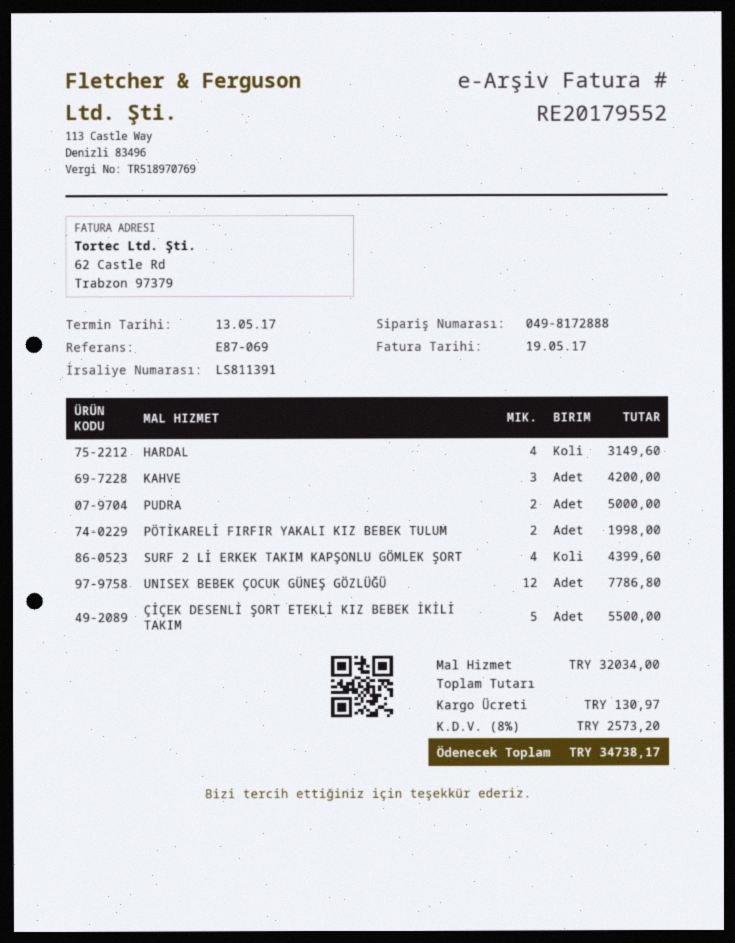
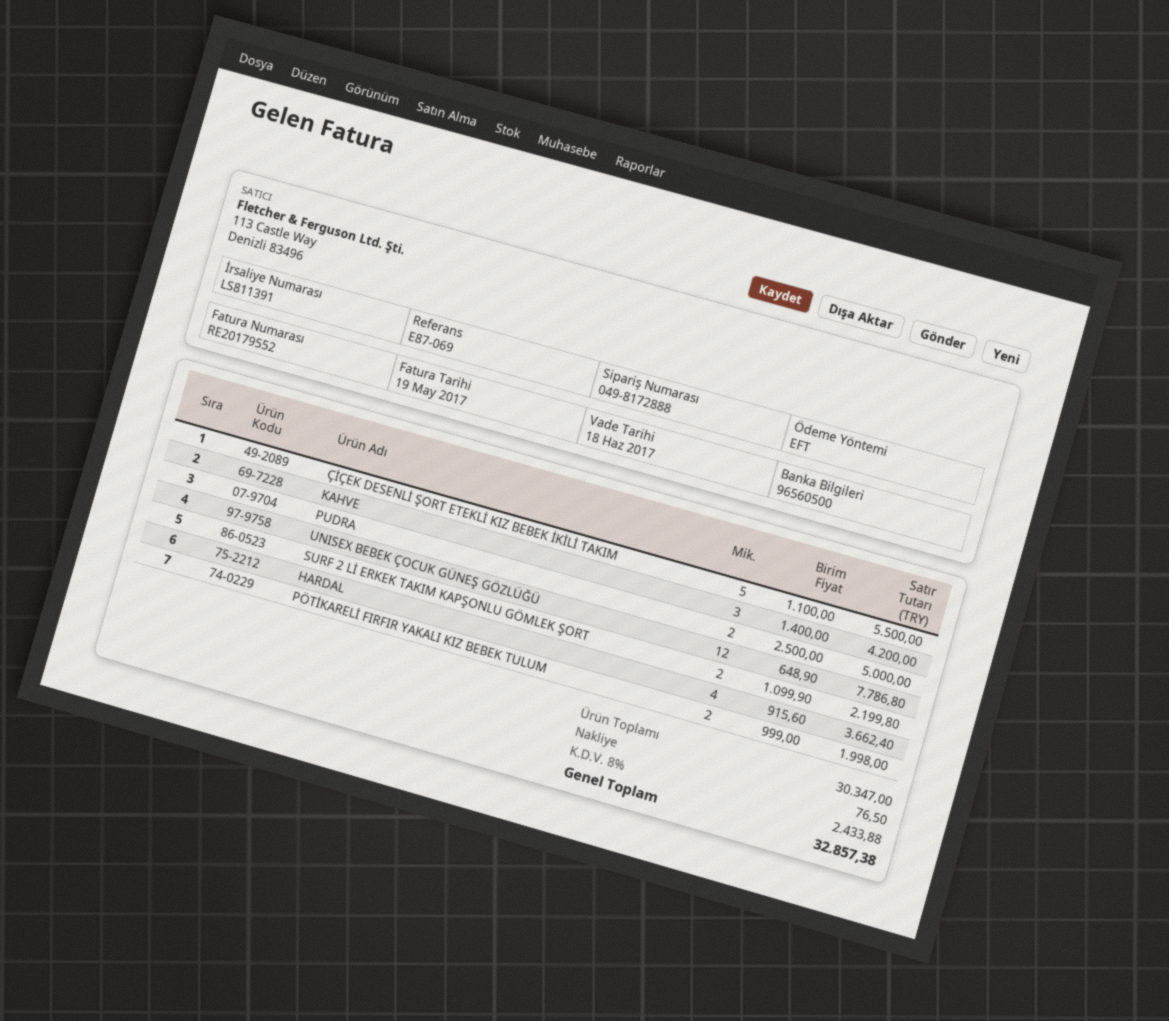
HARDAL: 4 for 3149.60 -> 4 for 3662.40
SURF 2 Lİ ERKEK TAKIM KAPŞONLU GÖMLEK ŞORT: 4 for 4399.60 -> 2 for 2199.80
subtotal: 32034.00 -> 30347.00
shipping: 130.97 -> 76.50
tax: 8% = 2573.20 -> 8% = 2433.88
total: 34738.17 -> 32857.38

